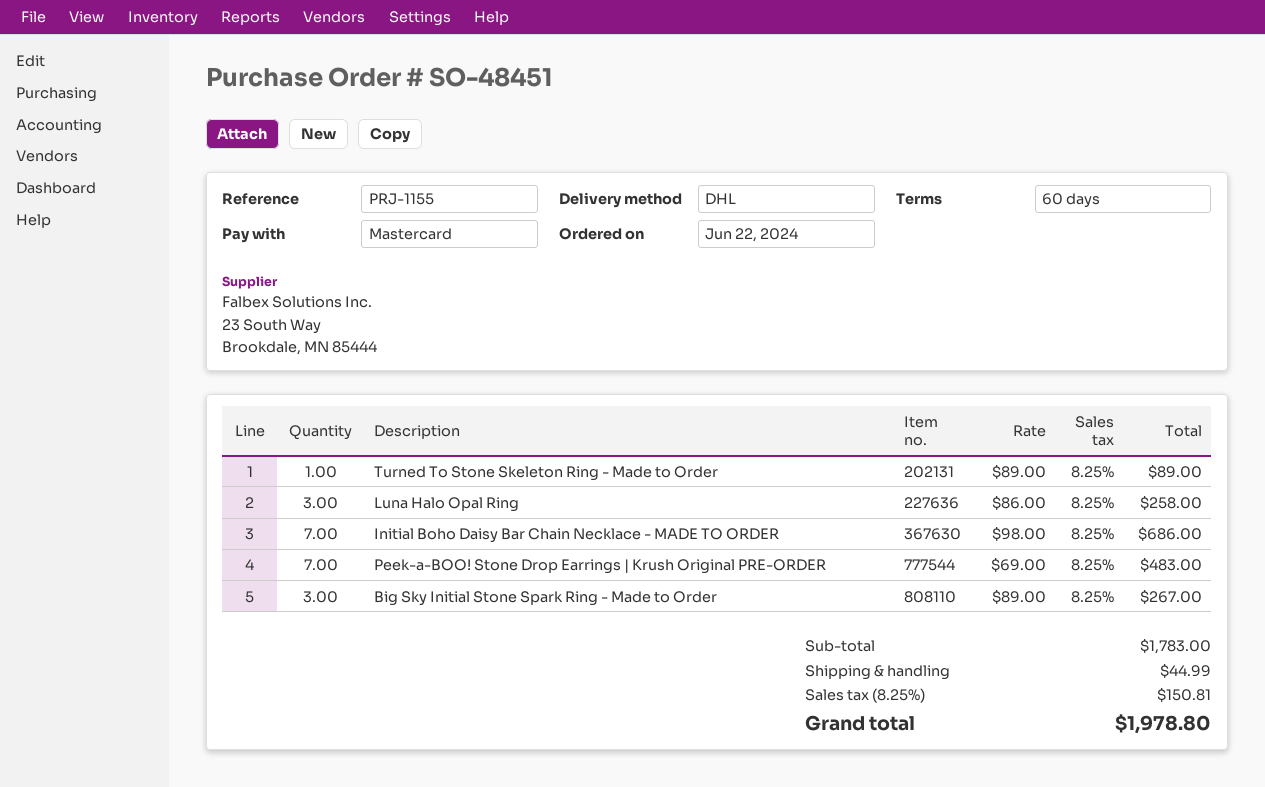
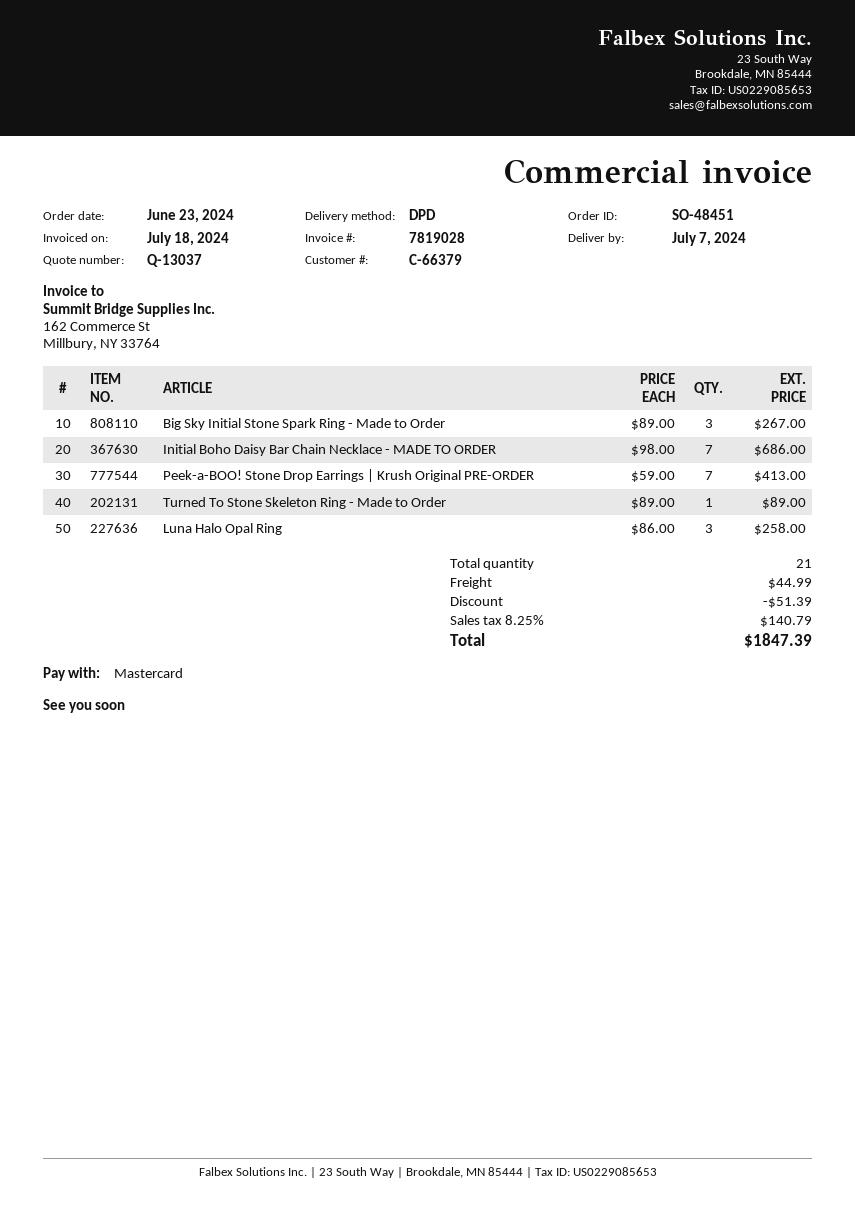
order date: 2024-06-22 -> 2024-06-23
shipping method: DHL -> DPD
Peek-a-BOO! Stone Drop Earrings | Krush Original PRE-ORDER: 7 x 69.00 = 483.00 -> 7 x 59.00 = 413.00
discount: none -> 51.39
tax: 8.25% = 150.81 -> 8.25% = 140.79
total: 1978.80 -> 1847.39

